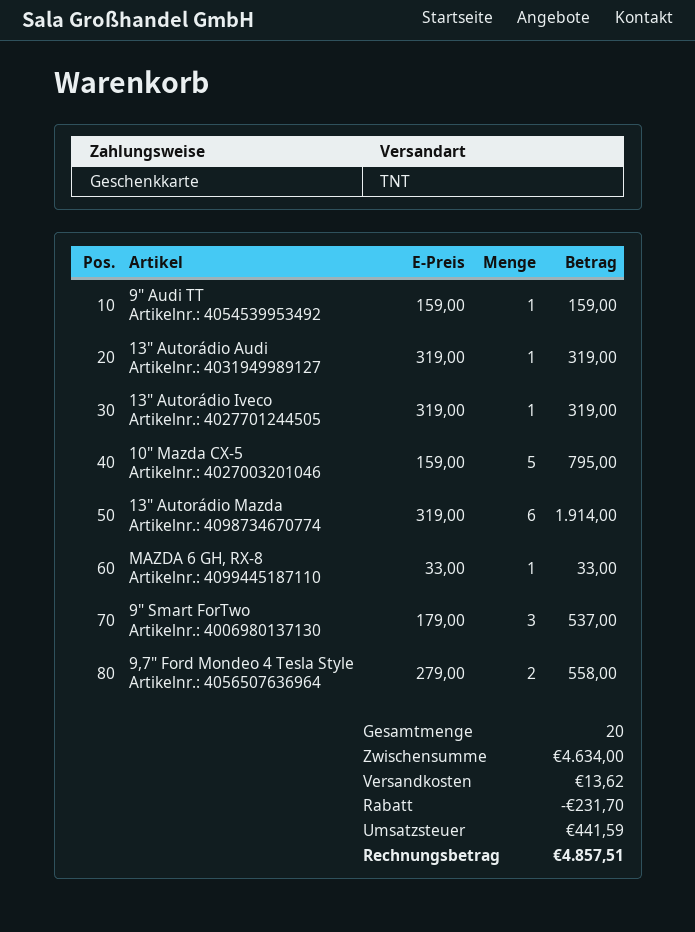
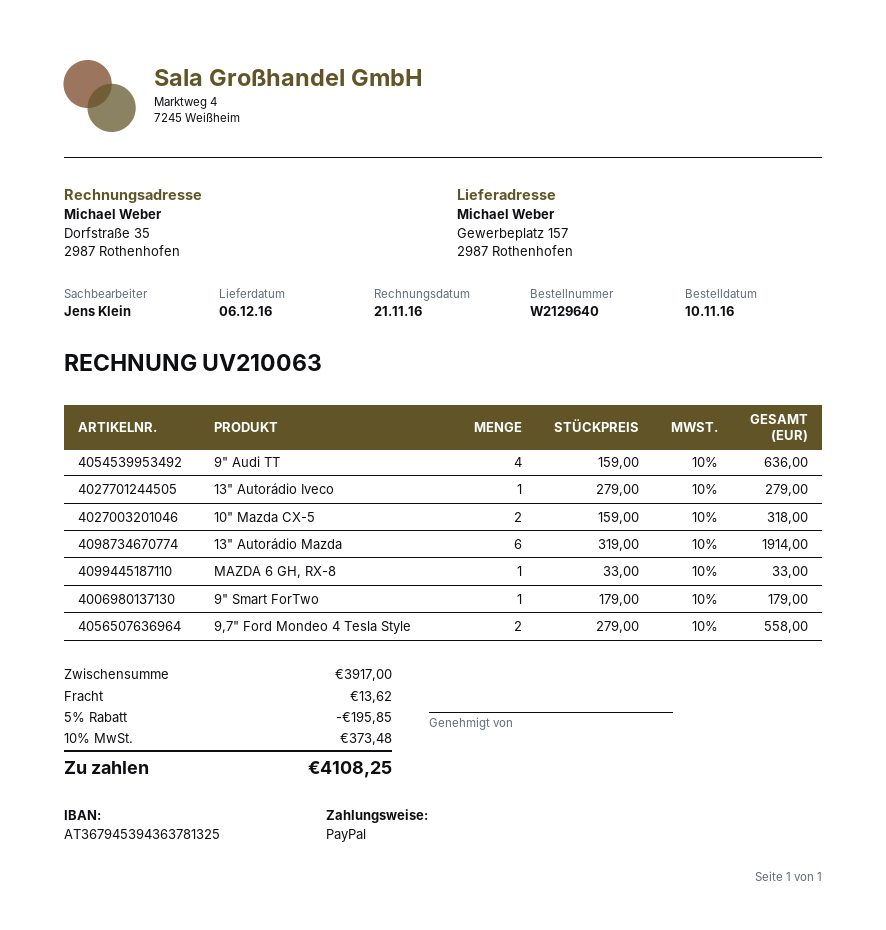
payment method: gift card -> PayPal
9" Audi TT: 1 x 159.00 = 159.00 -> 4 x 159.00 = 636.00
13" Autorádio Audi: 1 x 319.00 = 319.00 -> none
13" Autorádio Iveco: 1 x 319.00 = 319.00 -> 1 x 279.00 = 279.00
10" Mazda CX-5: 5 x 159.00 = 795.00 -> 2 x 159.00 = 318.00
9" Smart ForTwo: 3 x 179.00 = 537.00 -> 1 x 179.00 = 179.00
subtotal: 4634.00 -> 3917.00
discount: 231.70 -> 195.85
tax: 441.59 -> 373.48
total: 4857.51 -> 4108.25

